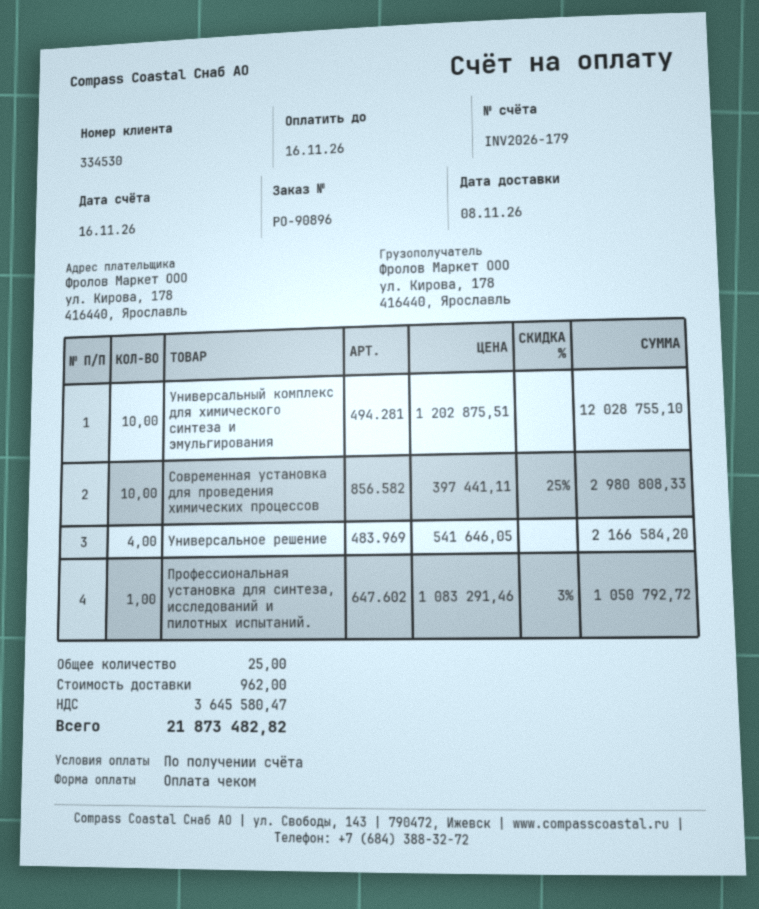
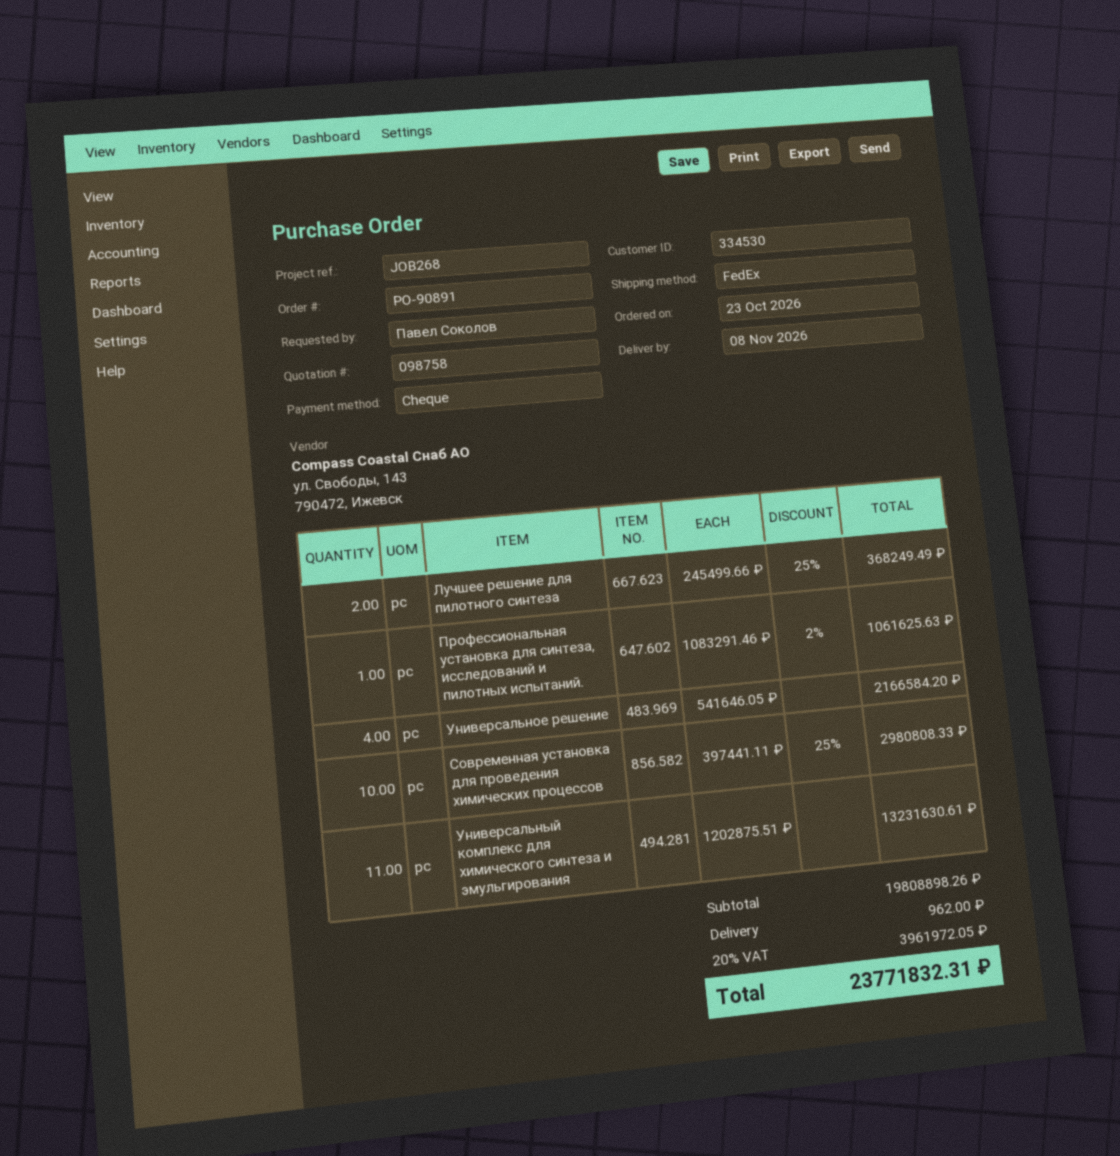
order number: PO-90896 -> PO-90891
Универсальный комплекс для химического синтеза и эмульгирования: 10 x 1202875.51 = 12028755.10 -> 11 x 1202875.51 = 13231630.61
Профессиональная установка для синтеза, исследований и пилотных испытаний.: 1 x 1083291.46 - 3% = 1050792.72 -> 1 x 1083291.46 - 2% = 1061625.63
Лучшее решение для пилотного синтеза: none -> 2 x 245499.66 - 25% = 368249.49
tax: 3645580.47 -> 3961972.05
total: 21873482.82 -> 23771832.31

